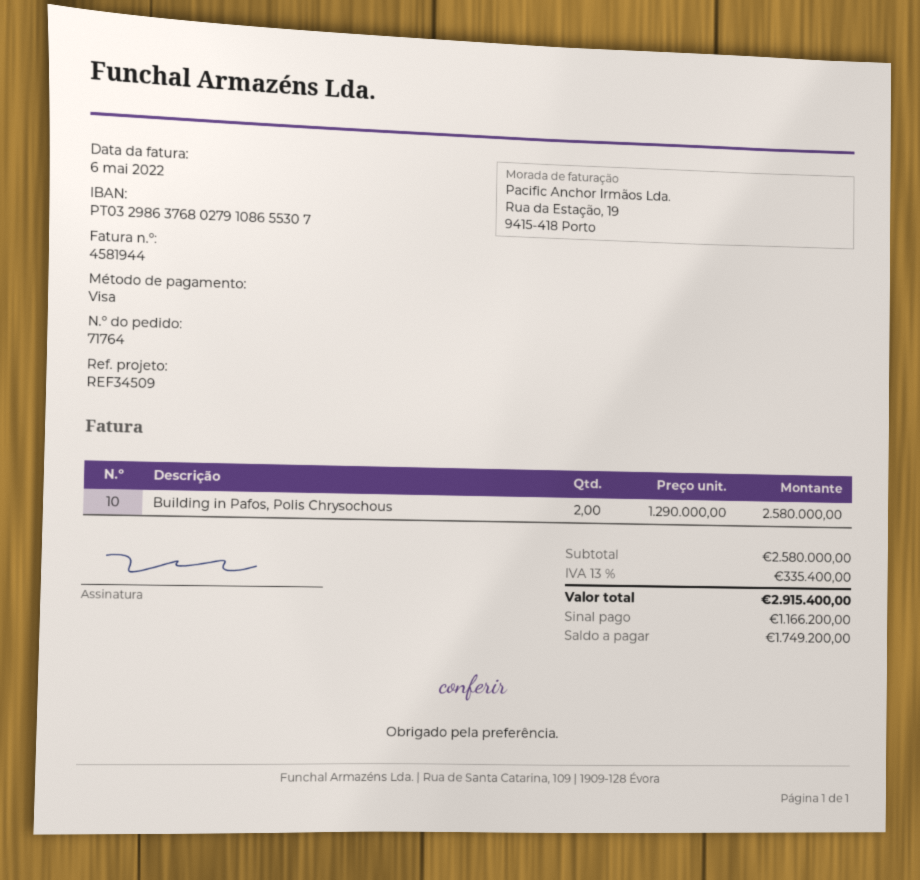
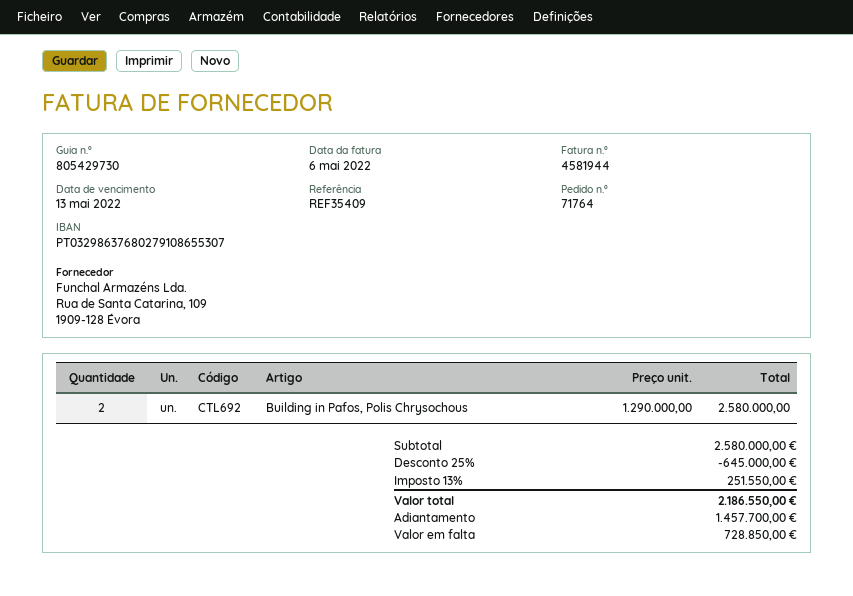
reference: REF34509 -> REF35409
discount: none -> 25% = 645000.00
tax: 13% = 335400.00 -> 13% = 251550.00
total: 2915400.00 -> 2186550.00
deposit: 1166200.00 -> 1457700.00
balance: 1749200.00 -> 728850.00

